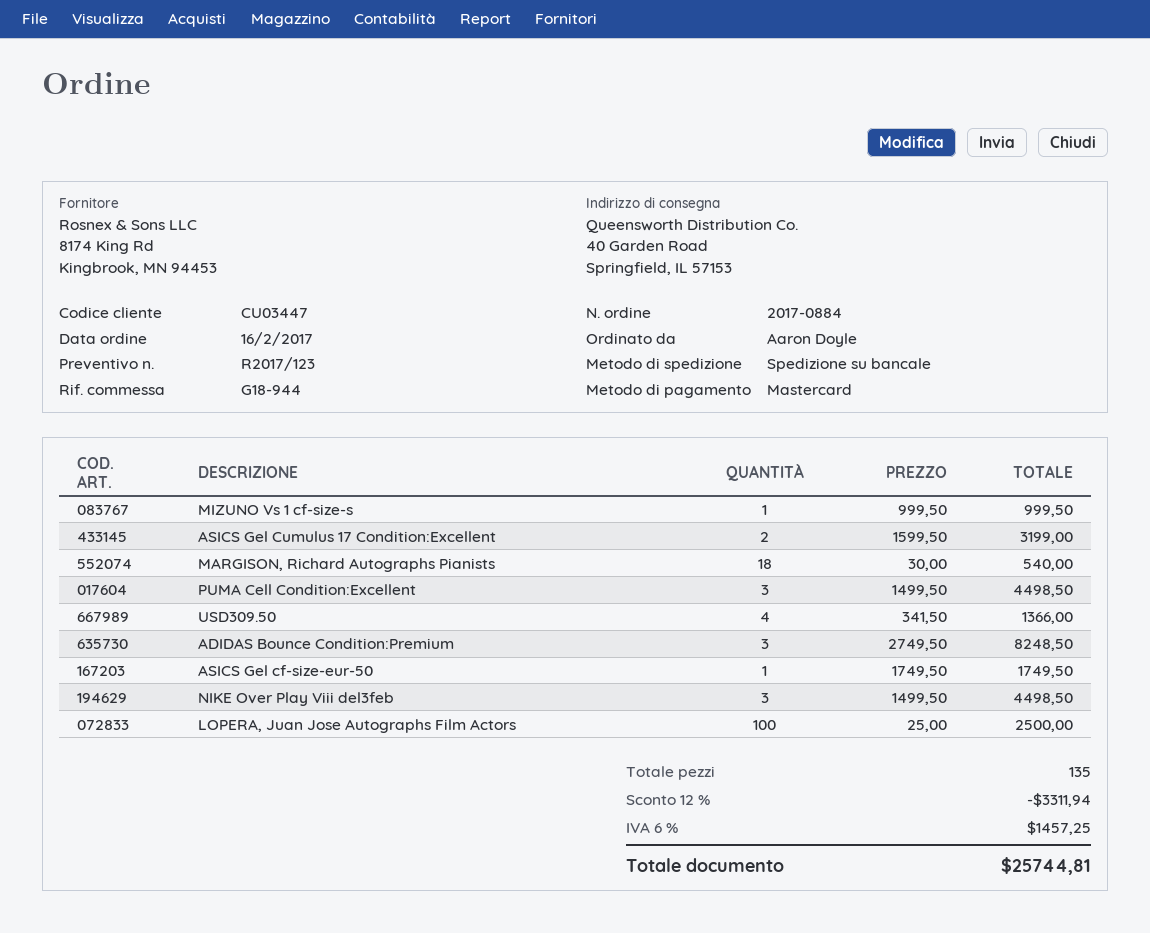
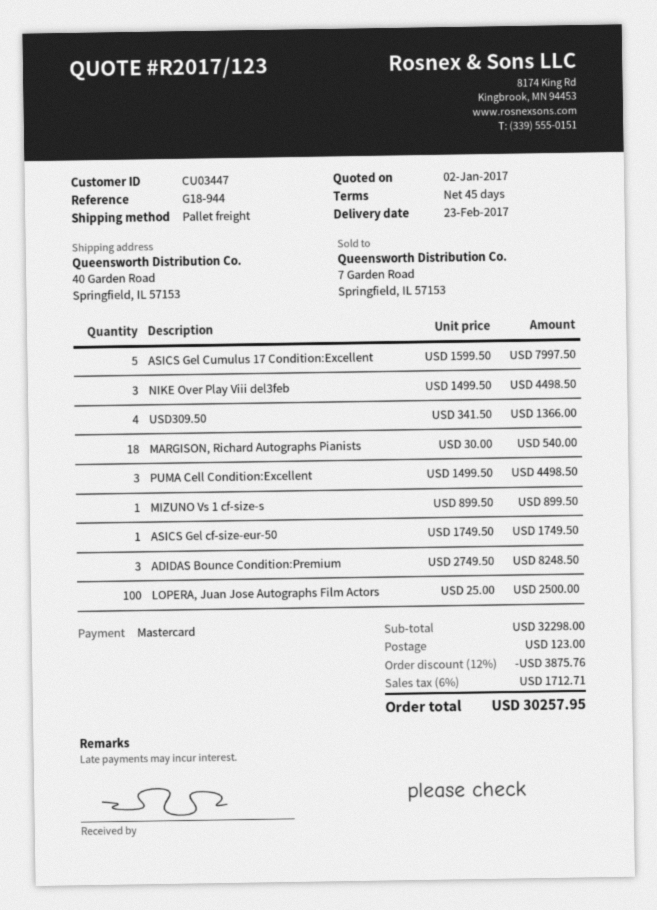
MIZUNO Vs 1 cf-size-s: 1 x 999.50 = 999.50 -> 1 x 899.50 = 899.50
ASICS Gel Cumulus 17 Condition:Excellent: 2 x 1599.50 = 3199.00 -> 5 x 1599.50 = 7997.50
discount: 12% = 3311.94 -> 12% = 3875.76
shipping: none -> 123.00
tax: 6% = 1457.25 -> 6% = 1712.71
total: 25744.81 -> 30257.95

